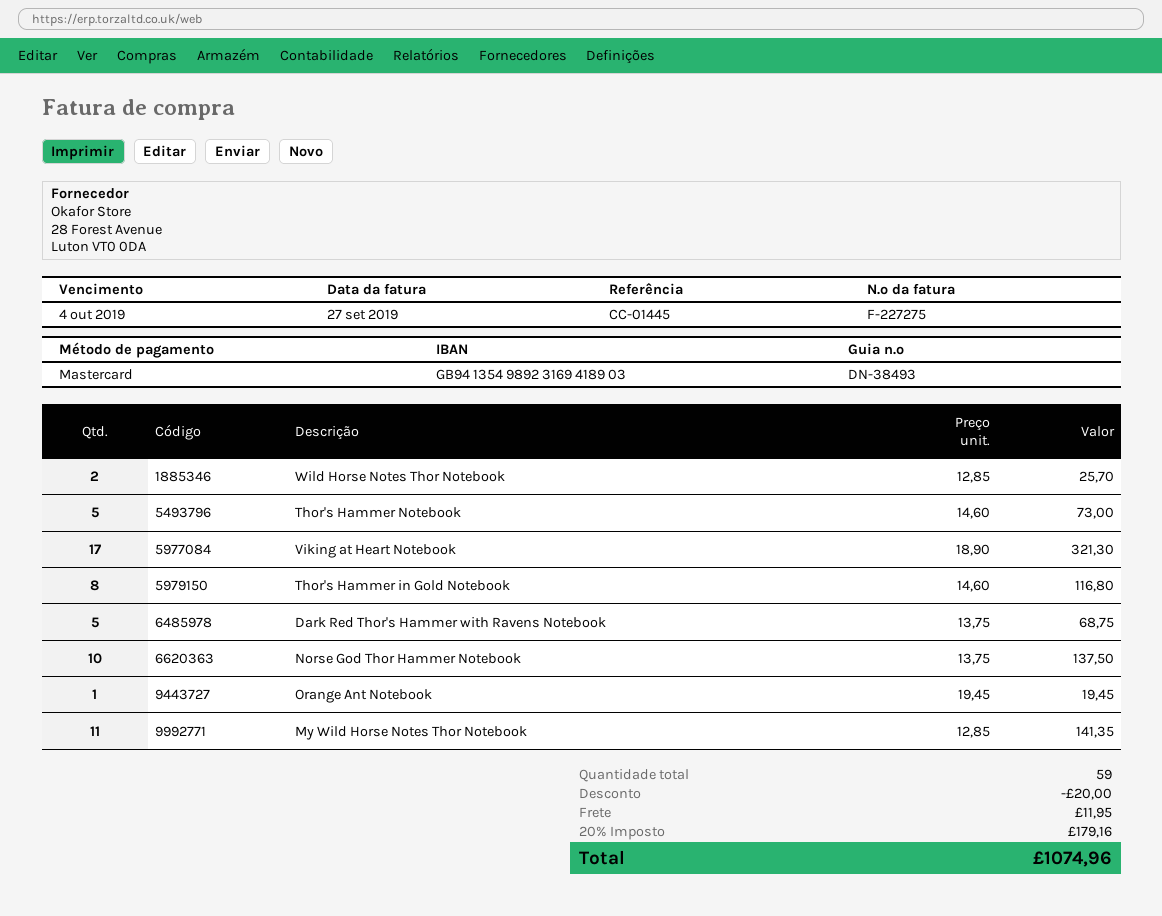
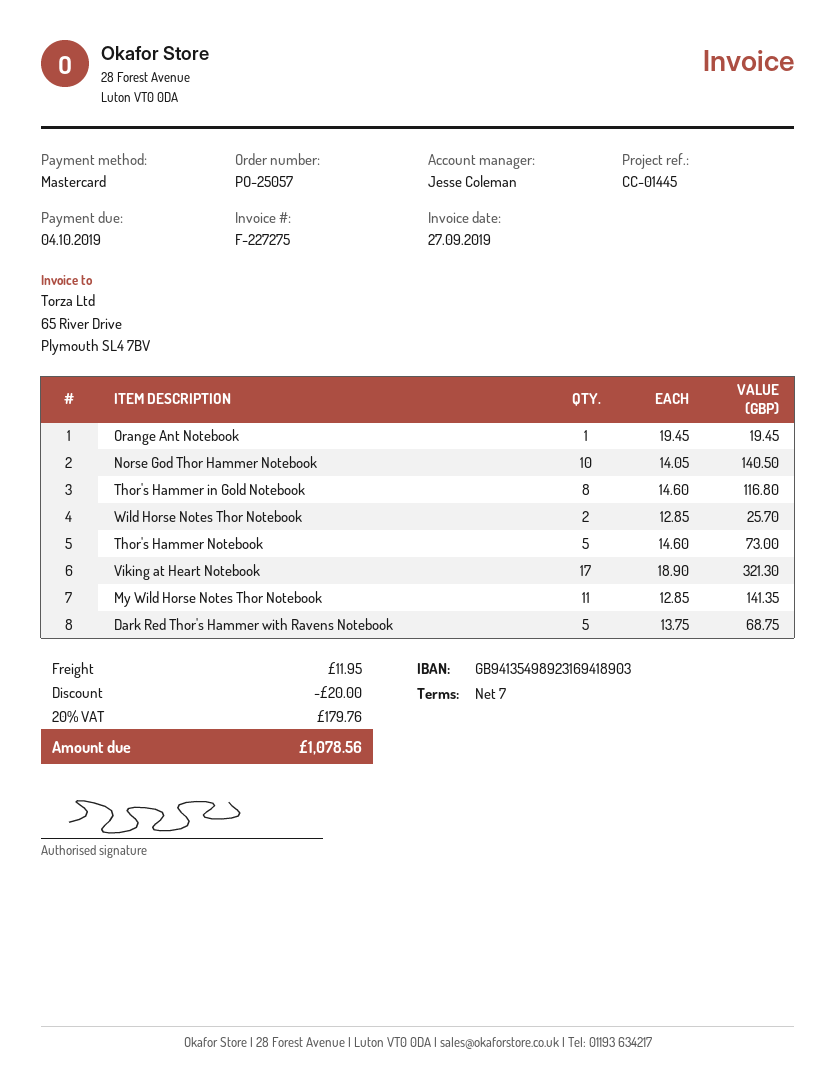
Norse God Thor Hammer Notebook: 10 x 13.75 = 137.50 -> 10 x 14.05 = 140.50
tax: 20% = 179.16 -> 20% = 179.76
total: 1074.96 -> 1078.56

